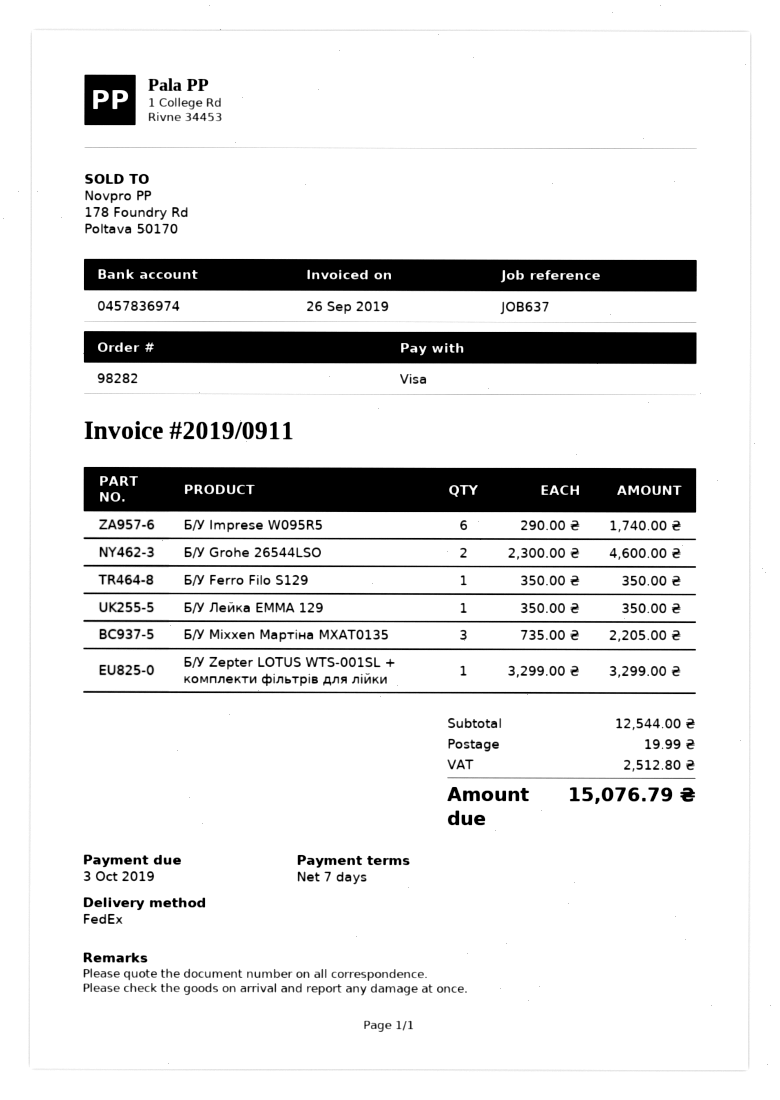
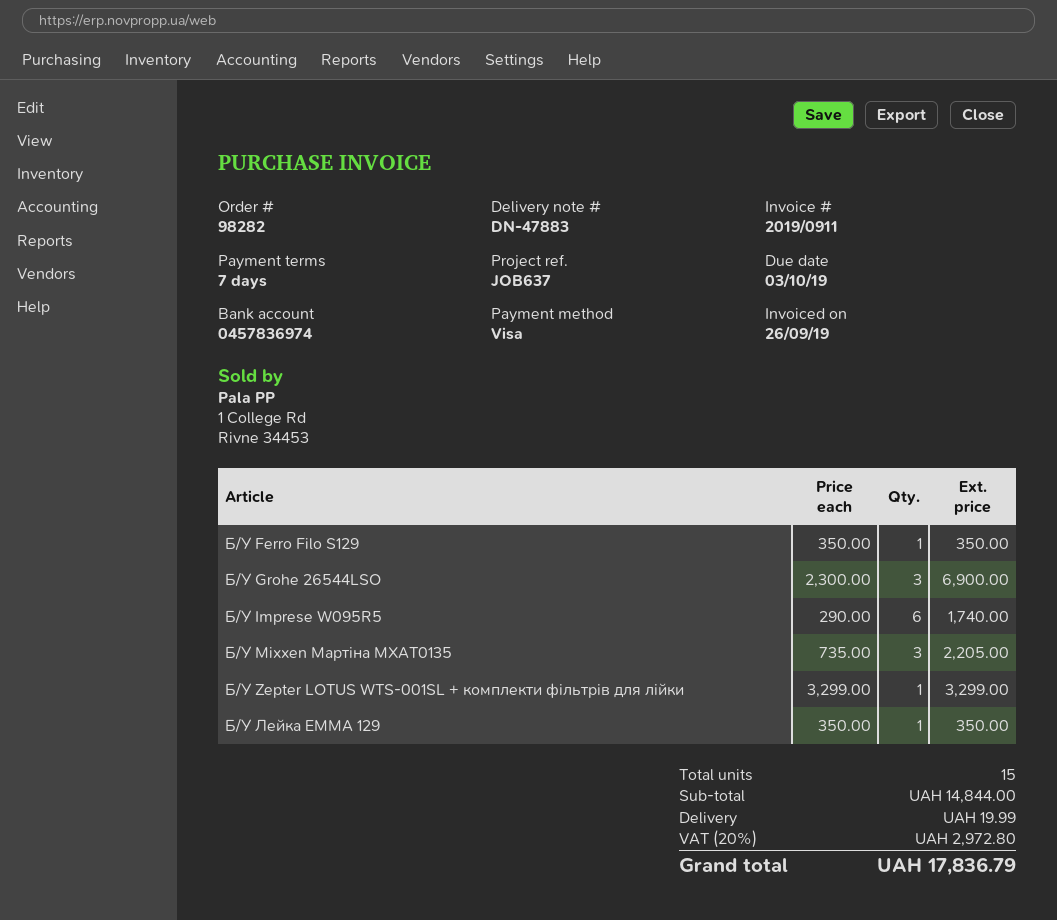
Б/У Grohe 26544LSO: 2 x 2300.00 = 4600.00 -> 3 x 2300.00 = 6900.00
subtotal: 12544.00 -> 14844.00
tax: 2512.80 -> 2972.80
total: 15076.79 -> 17836.79

